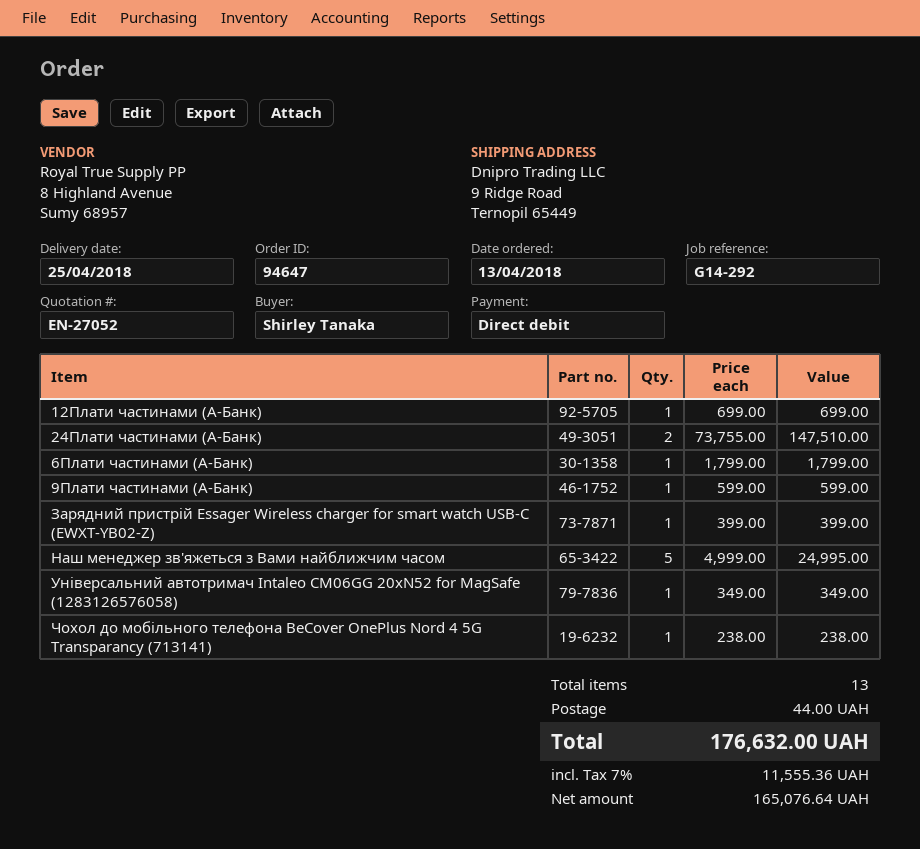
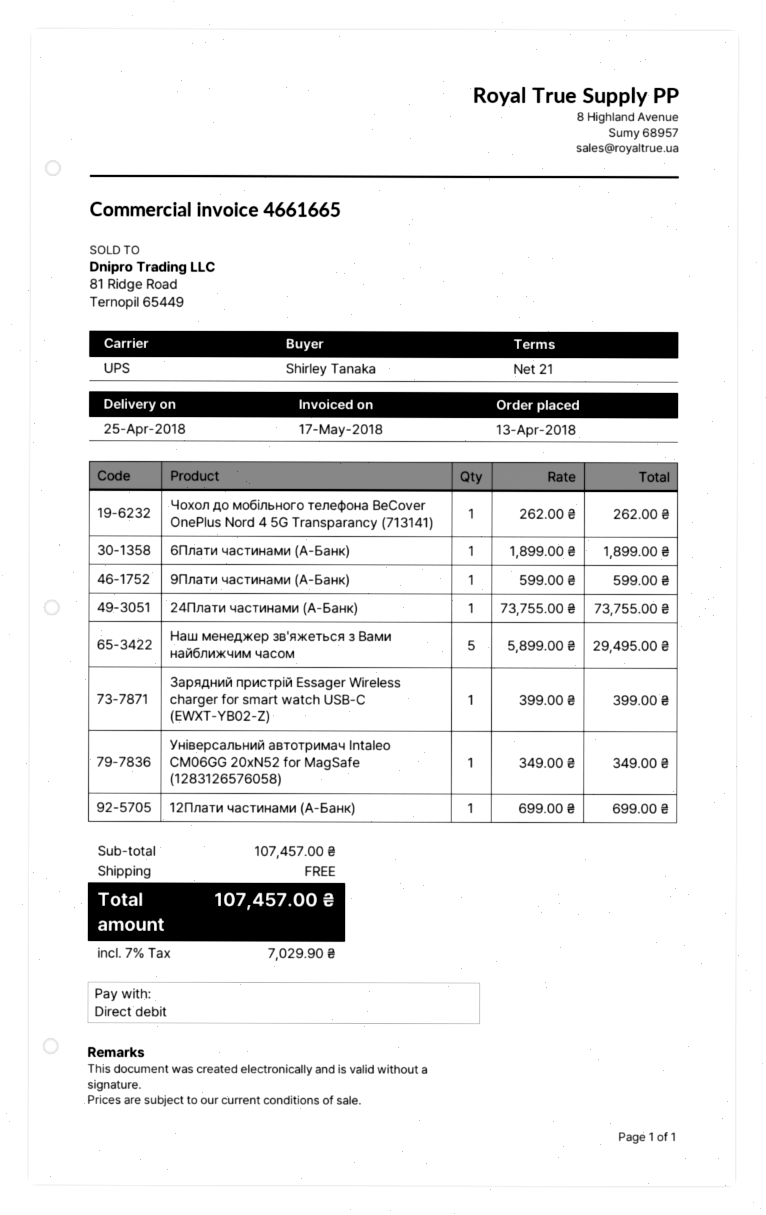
24Плати частинами (А-Банк): 2 x 73755.00 = 147510.00 -> 1 x 73755.00 = 73755.00
6Плати частинами (А-Банк): 1 x 1799.00 = 1799.00 -> 1 x 1899.00 = 1899.00
Наш менеджер зв'яжеться з Вами найближчим часом: 5 x 4999.00 = 24995.00 -> 5 x 5899.00 = 29495.00
Чохол до мобільного телефона BeCover OnePlus Nord 4 5G Transparancy (713141): 1 x 238.00 = 238.00 -> 1 x 262.00 = 262.00
shipping: 44.00 -> 0.00
tax: 7% = 11555.36 -> 7% = 7029.90
total: 176632.00 -> 107457.00

